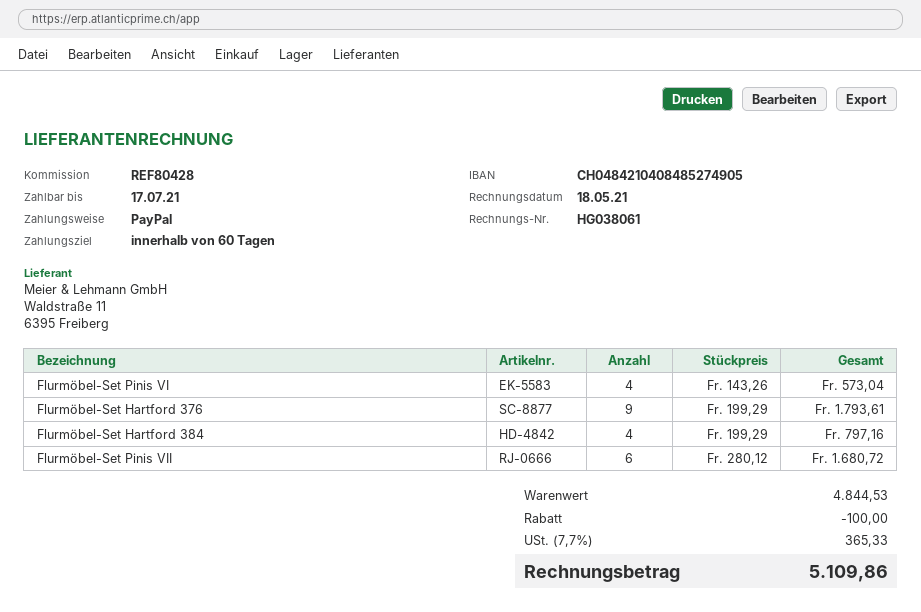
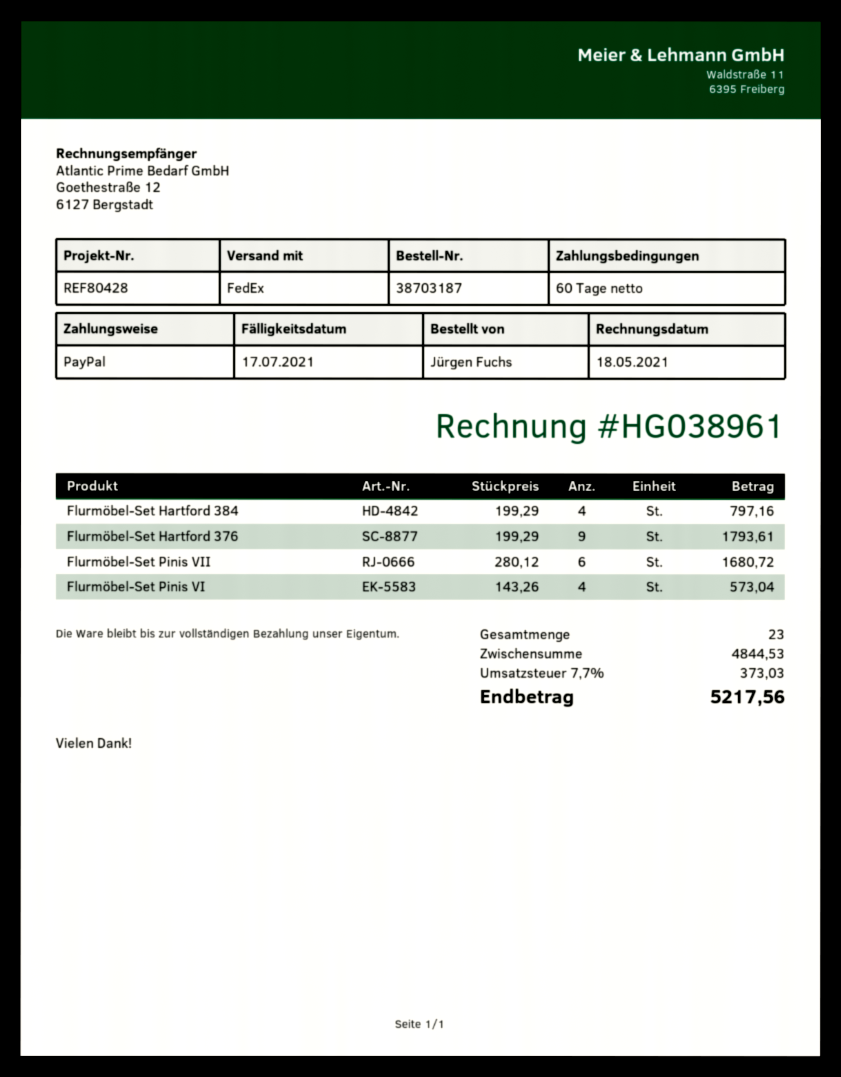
invoice number: HG038061 -> HG038961
discount: 100.00 -> none
tax: 7.7% = 365.33 -> 7.7% = 373.03
total: 5109.86 -> 5217.56

